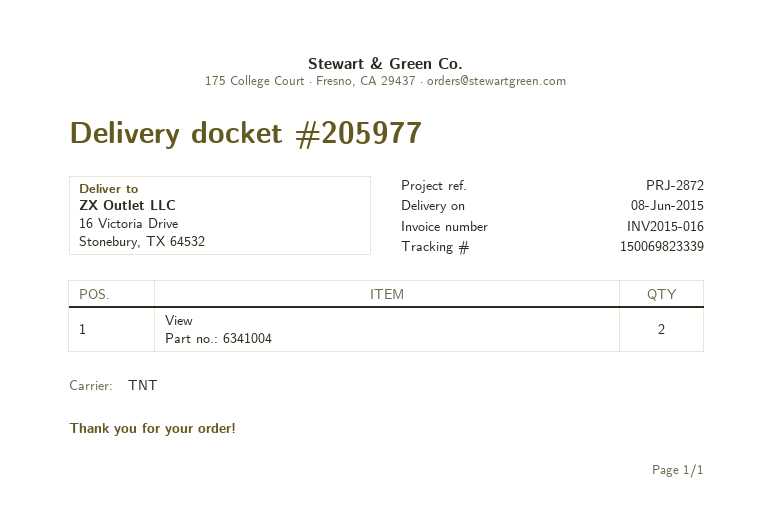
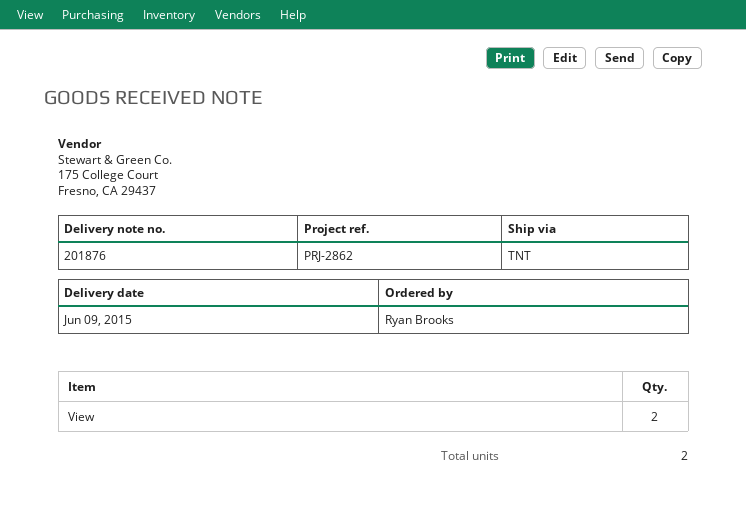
delivery note number: 205977 -> 201876
delivery date: 2015-06-08 -> 2015-06-09
reference: PRJ-2872 -> PRJ-2862

